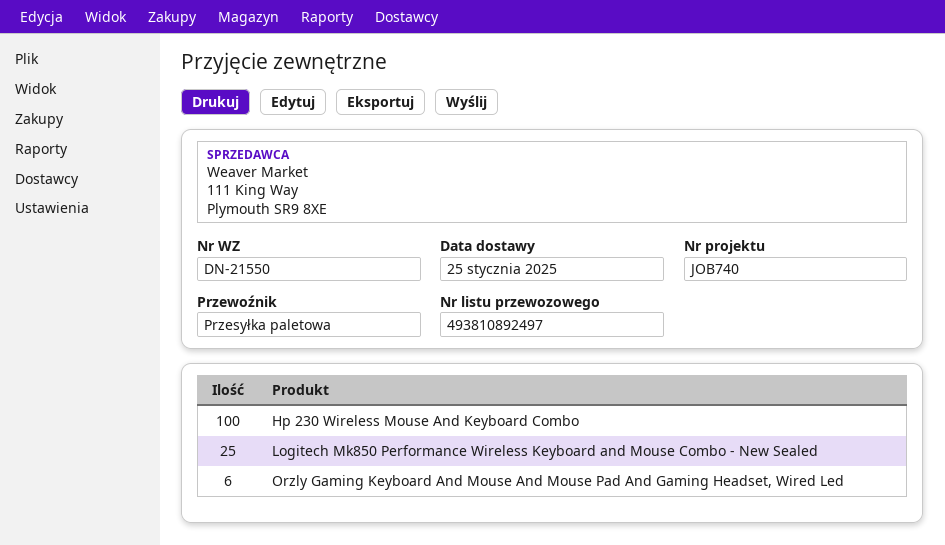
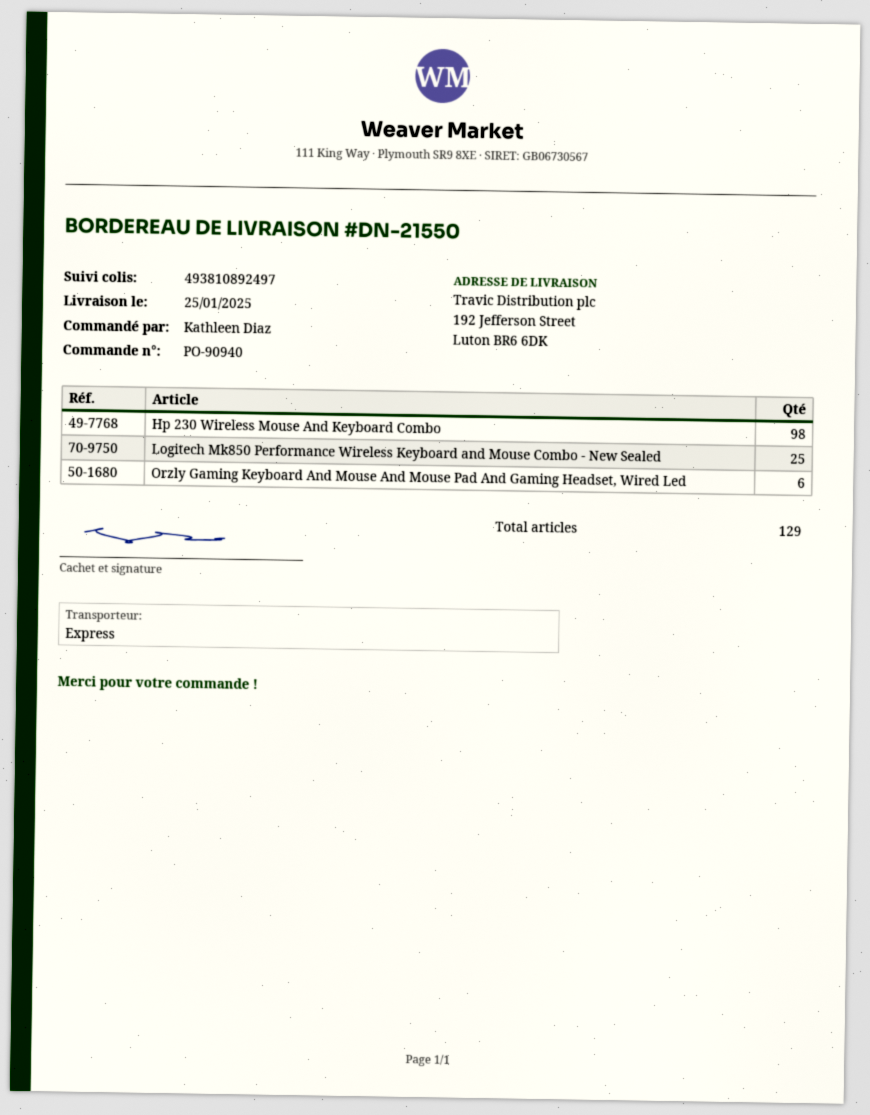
shipping method: pallet freight -> express
Hp 230 Wireless Mouse And Keyboard Combo: 100 -> 98

